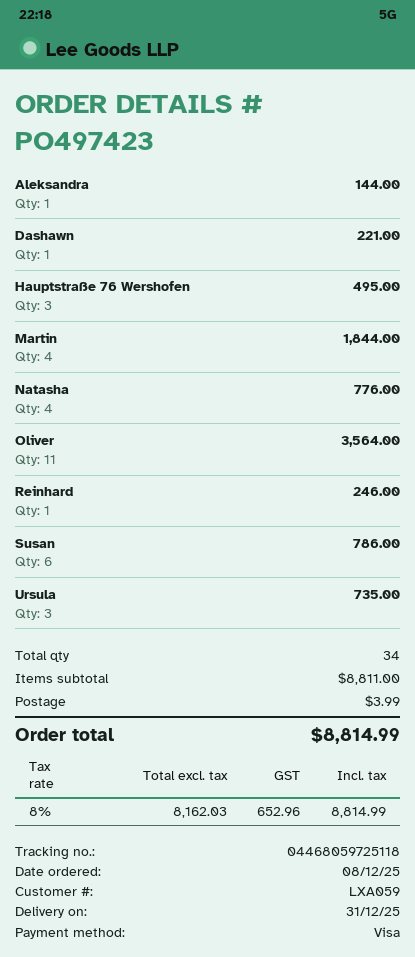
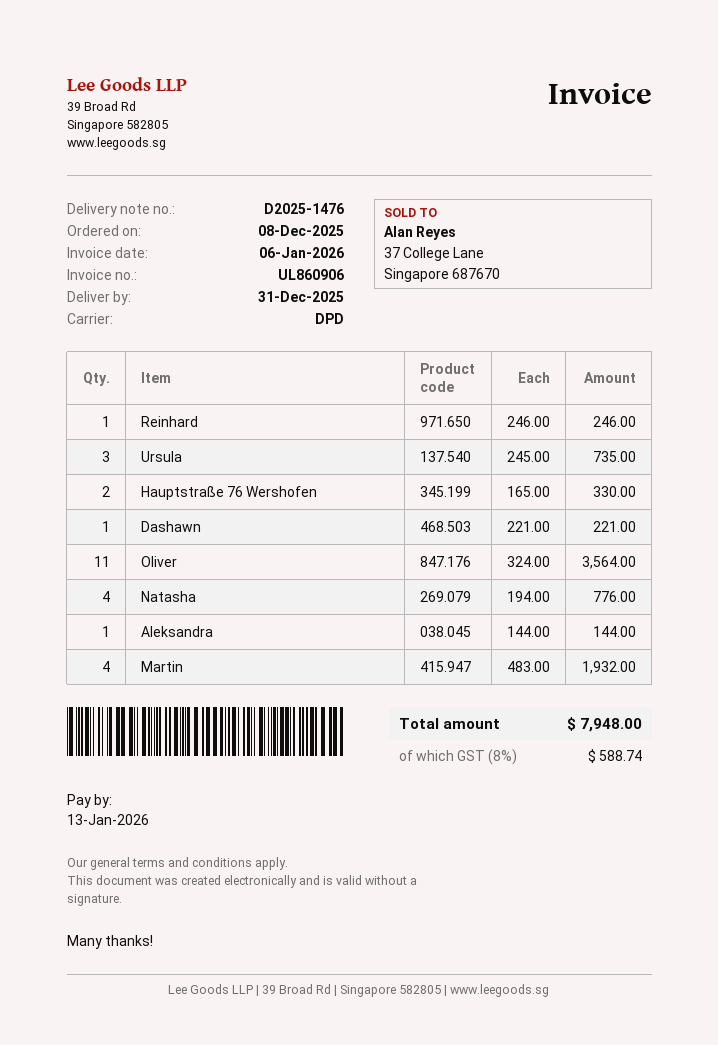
Hauptstraße 76 Wershofen: 3 for 495.00 -> 2 for 330.00
Martin: 4 for 1844.00 -> 4 for 1932.00
Susan: 6 for 786.00 -> none
shipping: 3.99 -> none
tax: 8% = 652.96 -> 8% = 588.74
total: 8814.99 -> 7948.00

